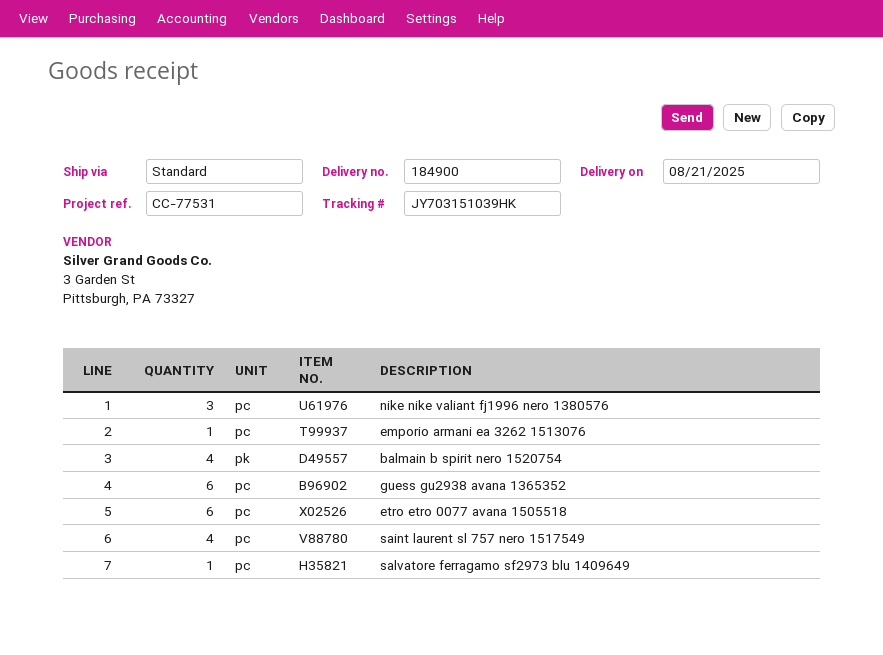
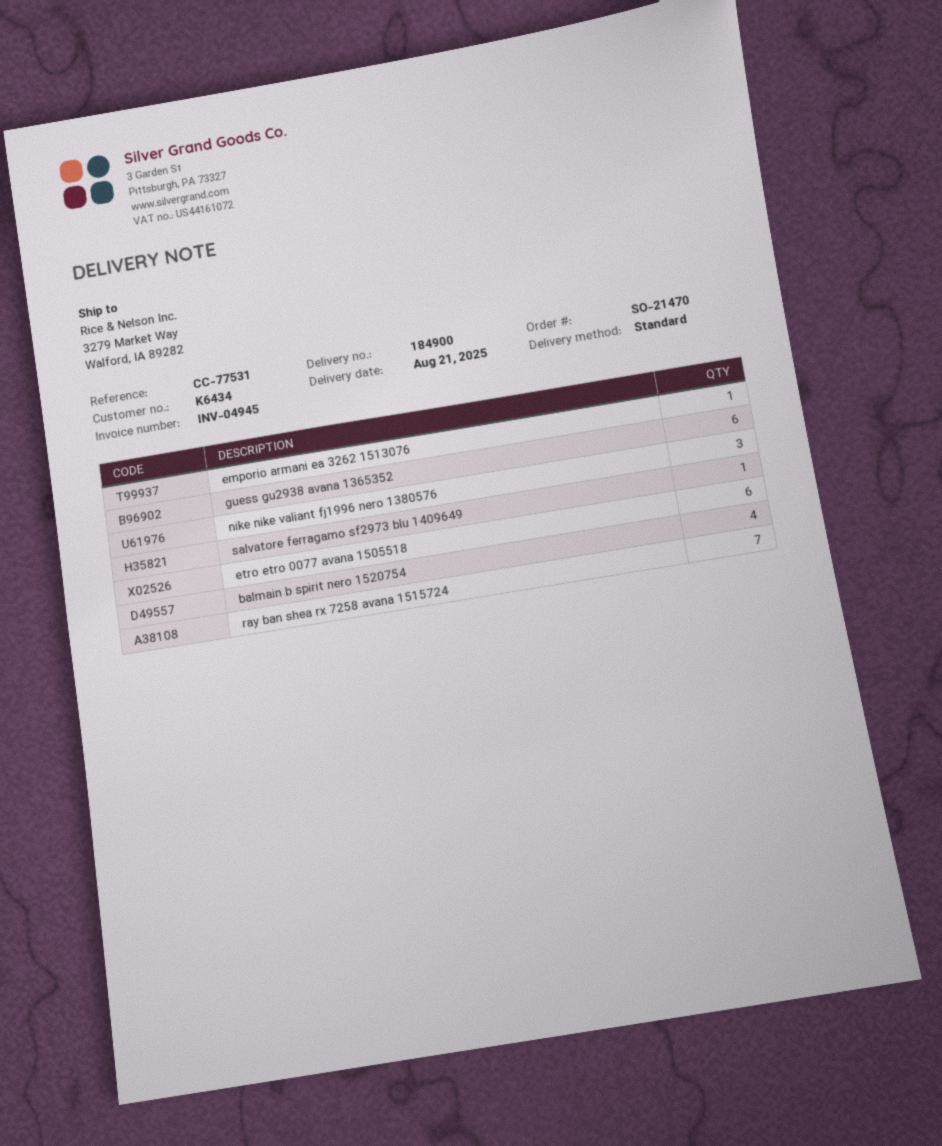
saint laurent sl 757 nero 1517549: 4 -> none
ray ban shea rx 7258 avana 1515724: none -> 7

